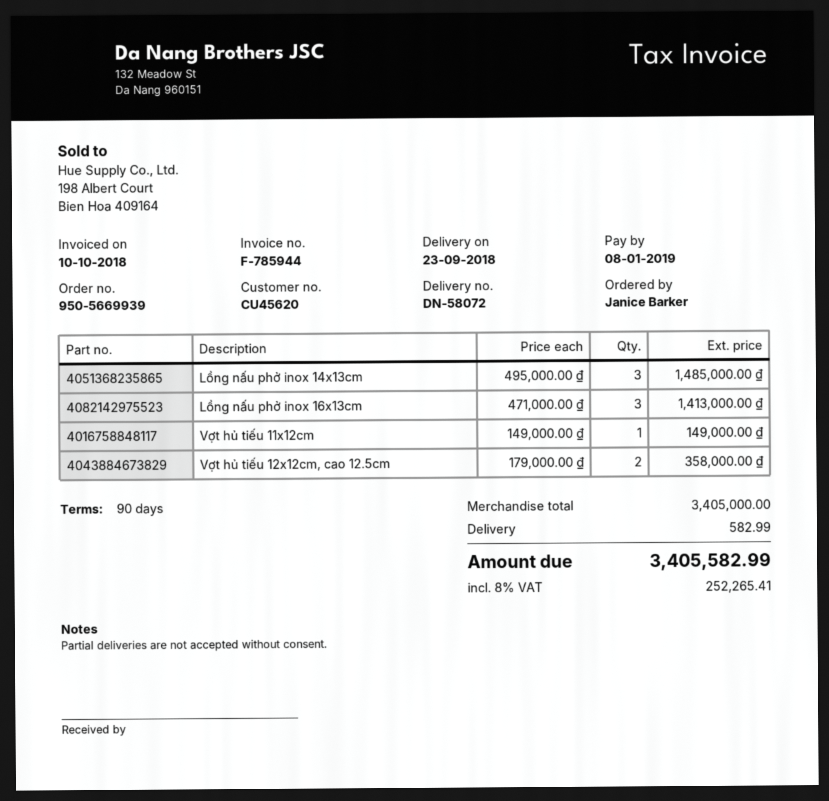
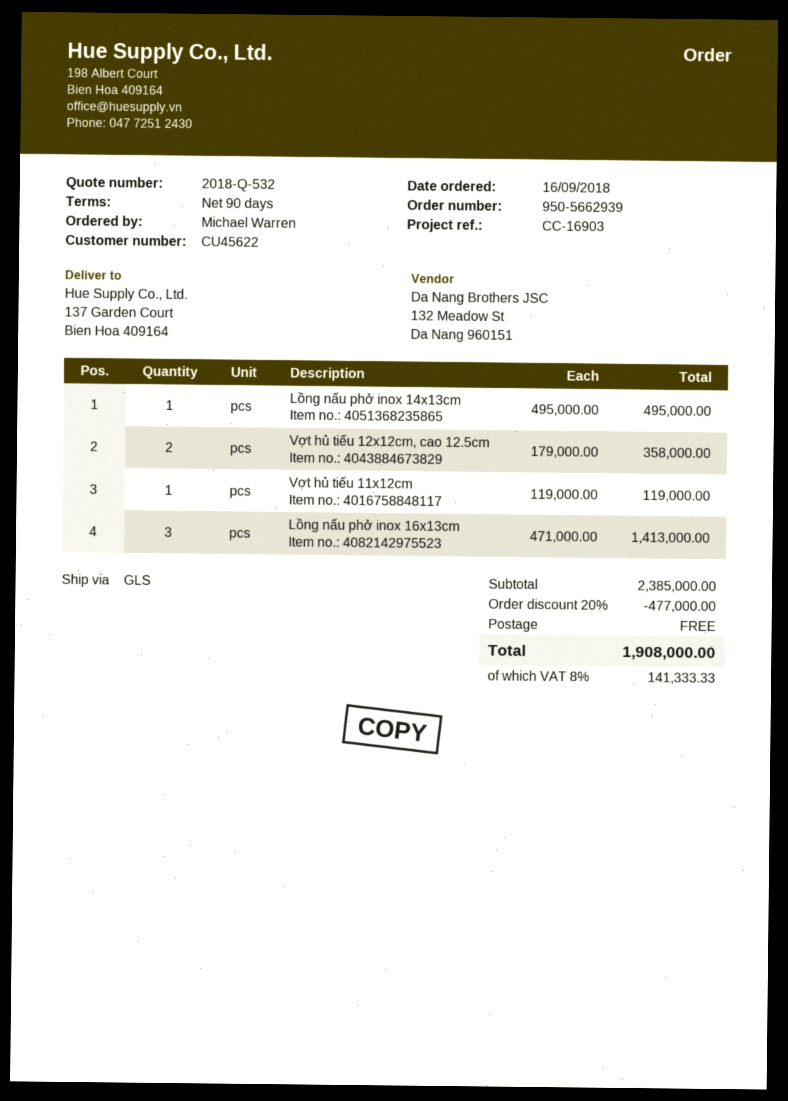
order number: 950-5669939 -> 950-5662939
customer number: CU45620 -> CU45622
ordered by: Janice Barker -> Michael Warren
Lồng nấu phở inox 14x13cm: 3 x 495000.00 = 1485000.00 -> 1 x 495000.00 = 495000.00
Vợt hủ tiếu 11x12cm: 1 x 149000.00 = 149000.00 -> 1 x 119000.00 = 119000.00
subtotal: 3405000.00 -> 2385000.00
discount: none -> 20% = 477000.00
shipping: 582.99 -> 0.00
tax: 8% = 252265.41 -> 8% = 141333.33
total: 3405582.99 -> 1908000.00

